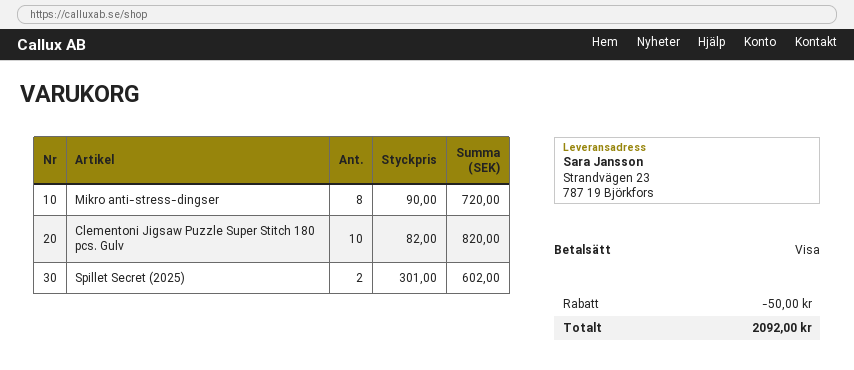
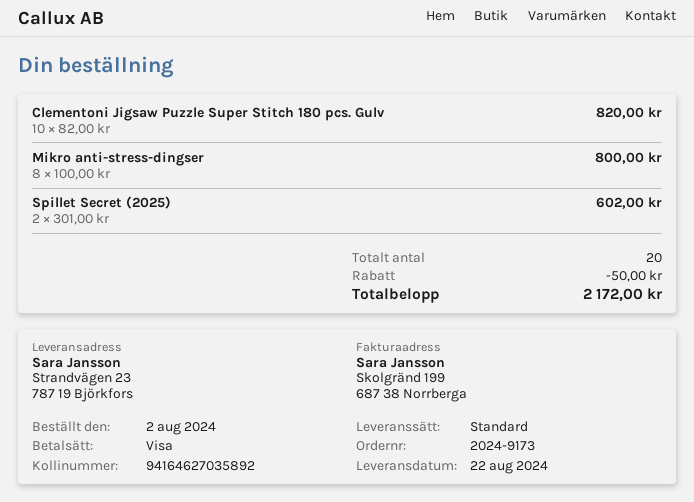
Mikro anti-stress-dingser: 8 x 90.00 = 720.00 -> 8 x 100.00 = 800.00
total: 2092.00 -> 2172.00

